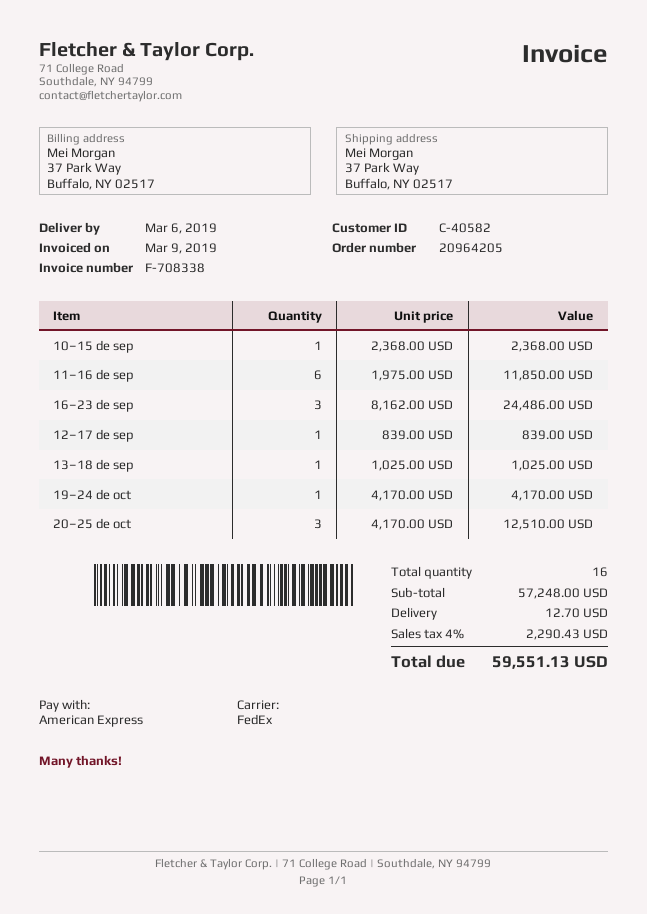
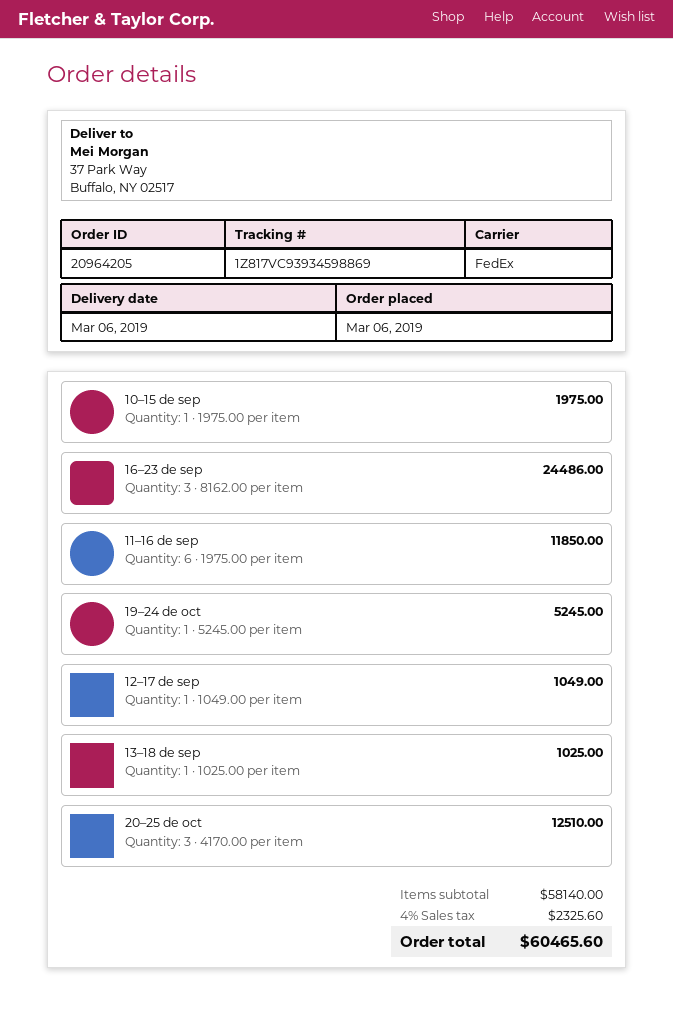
10–15 de sep: 1 x 2368.00 = 2368.00 -> 1 x 1975.00 = 1975.00
12–17 de sep: 1 x 839.00 = 839.00 -> 1 x 1049.00 = 1049.00
19–24 de oct: 1 x 4170.00 = 4170.00 -> 1 x 5245.00 = 5245.00
subtotal: 57248.00 -> 58140.00
shipping: 12.70 -> none
tax: 4% = 2290.43 -> 4% = 2325.60
total: 59551.13 -> 60465.60

